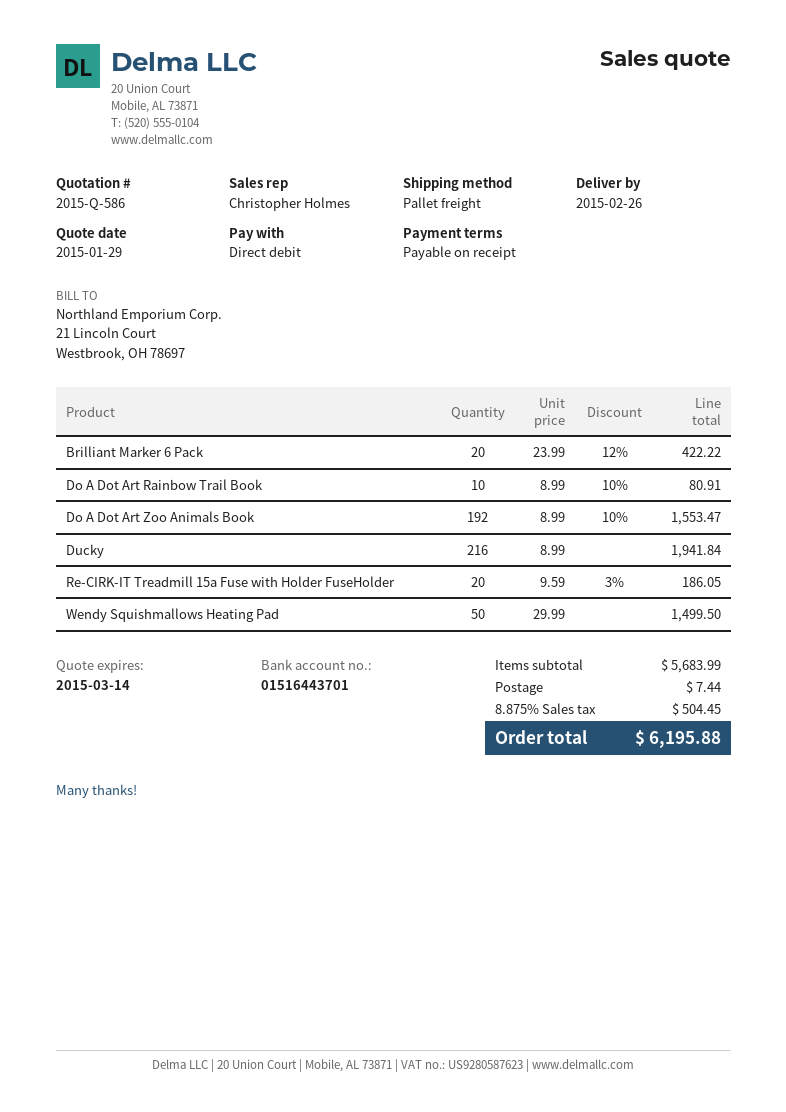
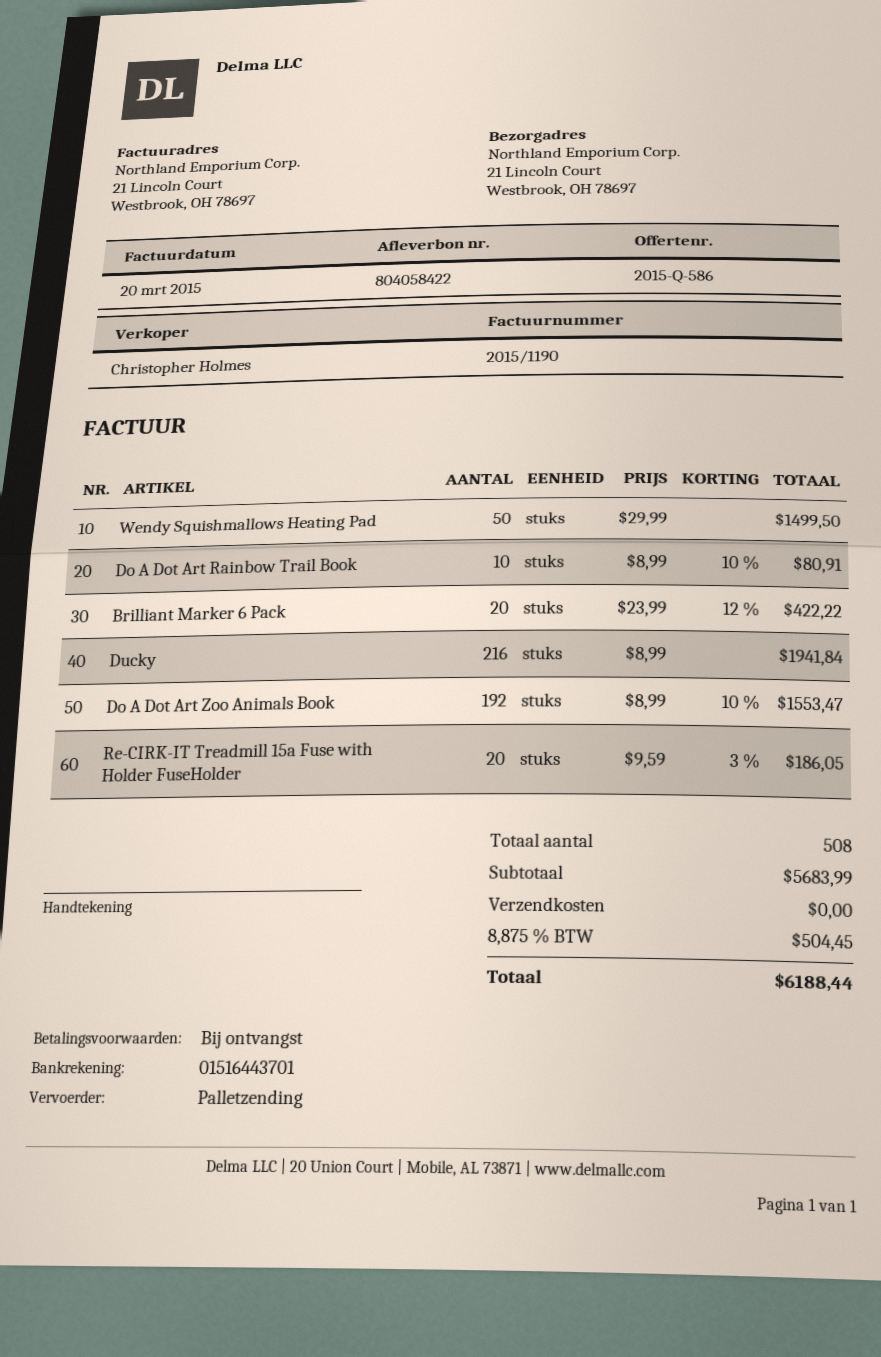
shipping: 7.44 -> 0.00
total: 6195.88 -> 6188.44

